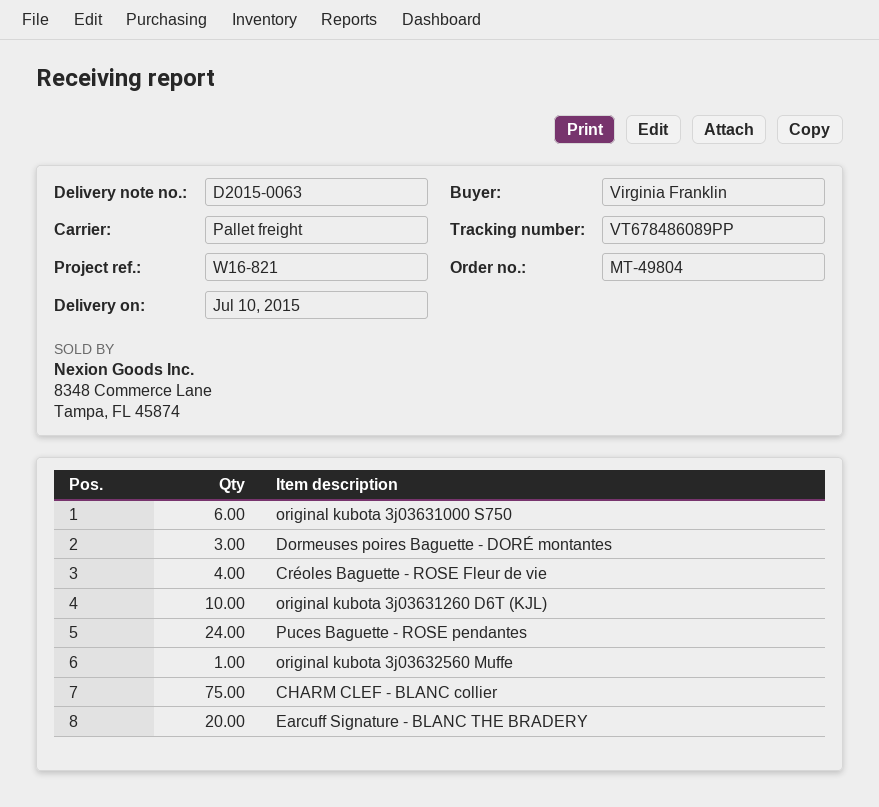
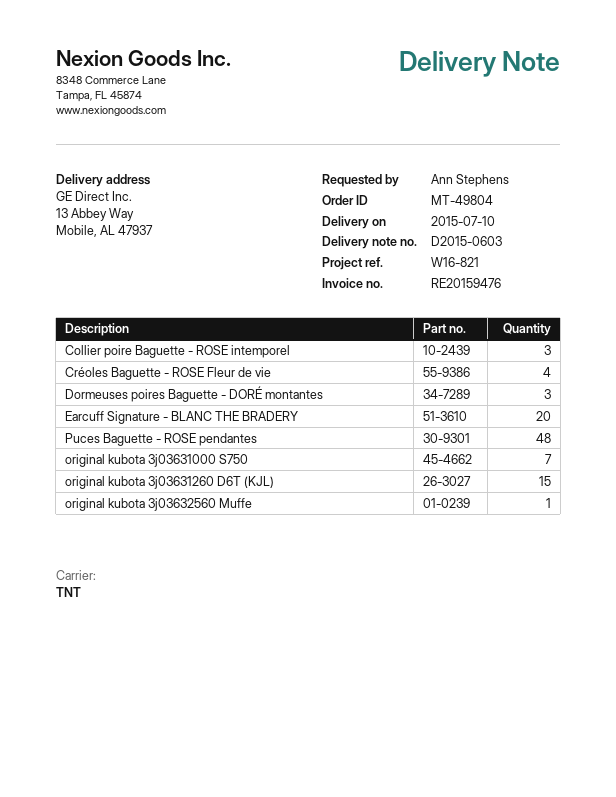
delivery note number: D2015-0063 -> D2015-0603
ordered by: Virginia Franklin -> Ann Stephens
shipping method: pallet freight -> TNT
original kubota 3j03631000 S750: 6 -> 7
original kubota 3j03631260 D6T (KJL): 10 -> 15
Puces Baguette - ROSE pendantes: 24 -> 48
CHARM CLEF - BLANC collier: 75 -> none
Collier poire Baguette - ROSE intemporel: none -> 3

